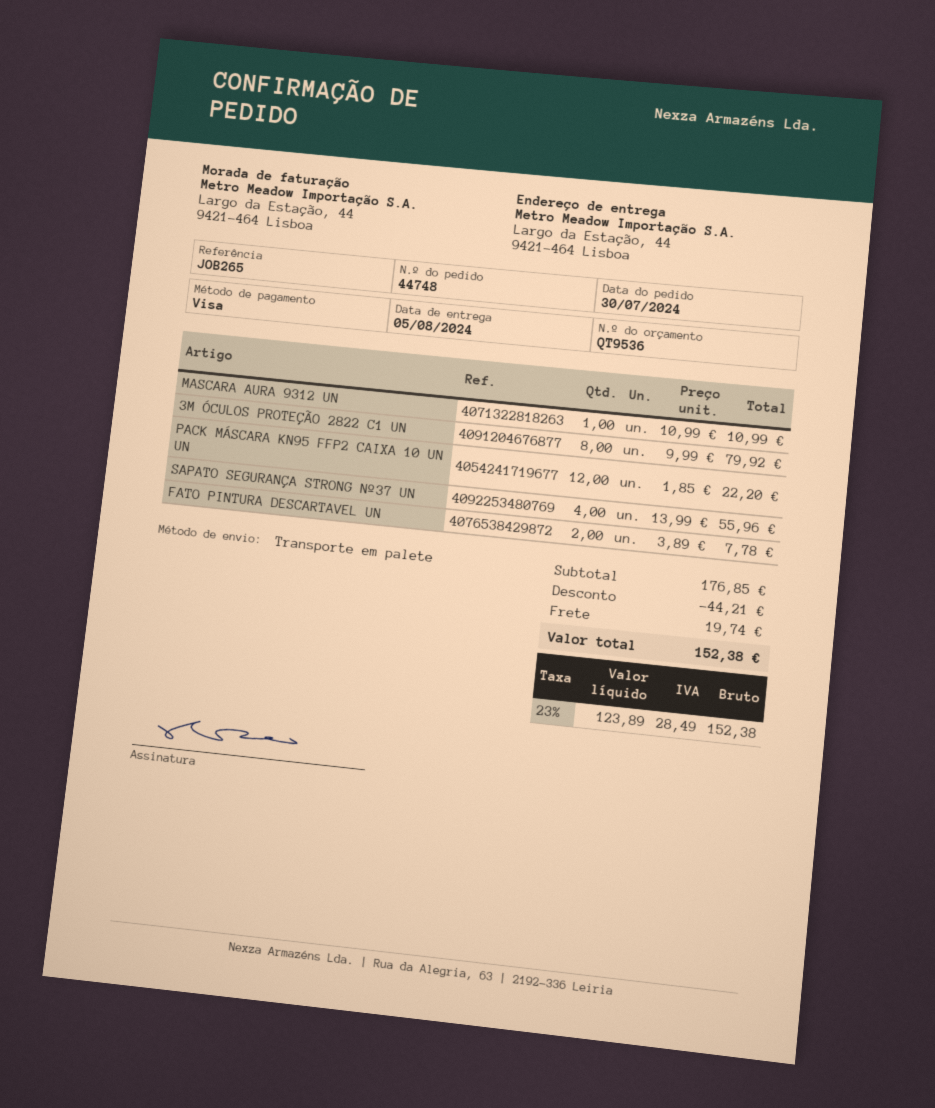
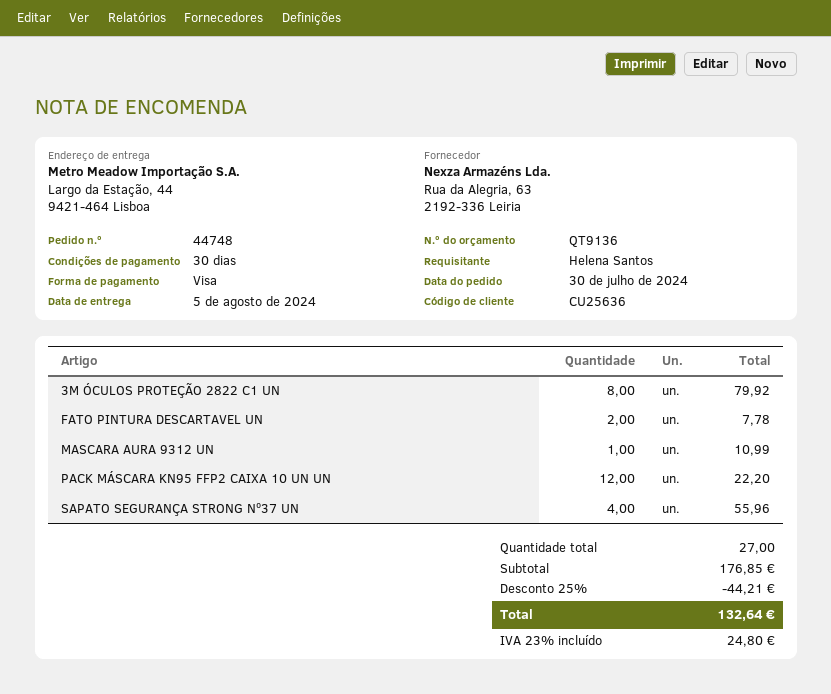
quote number: QT9536 -> QT9136
shipping: 19.74 -> none
tax: 23% = 28.49 -> 23% = 24.80
total: 152.38 -> 132.64

